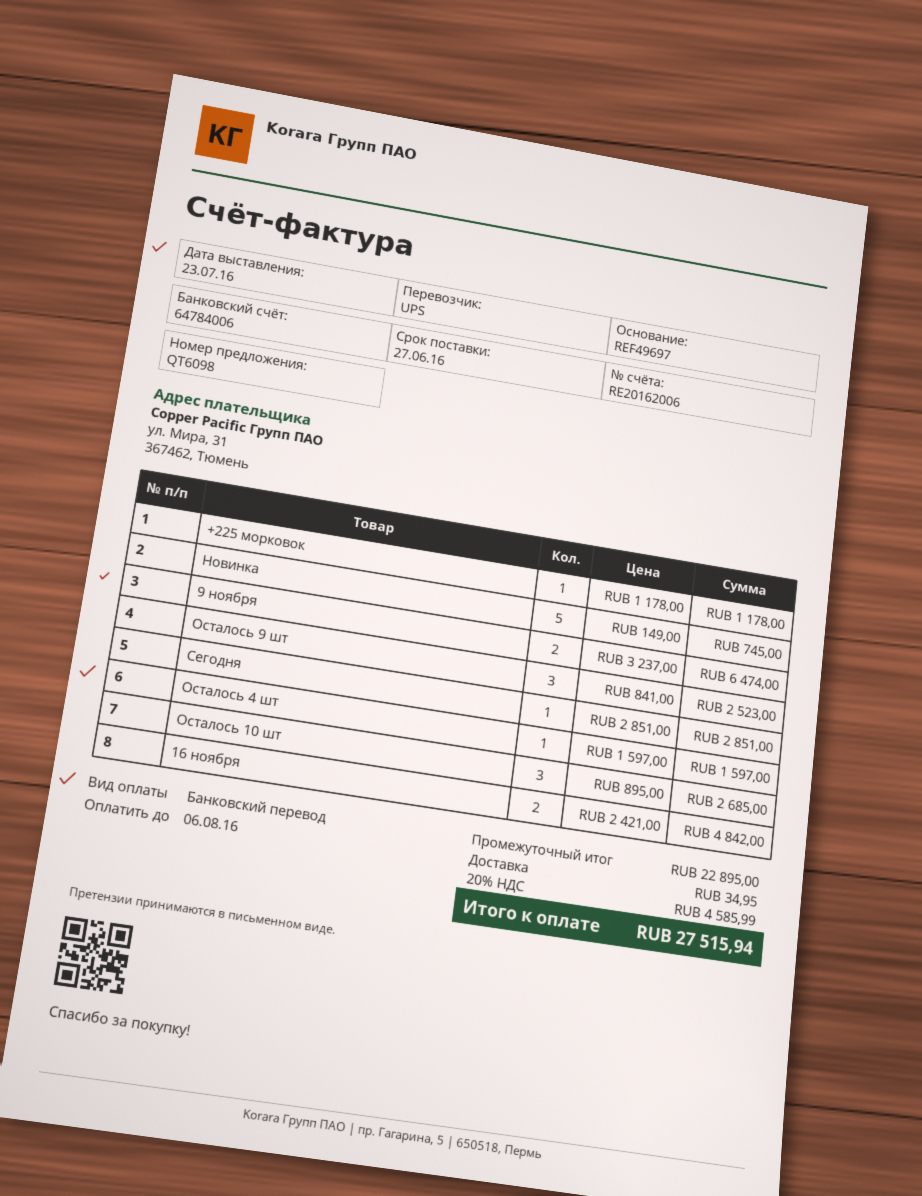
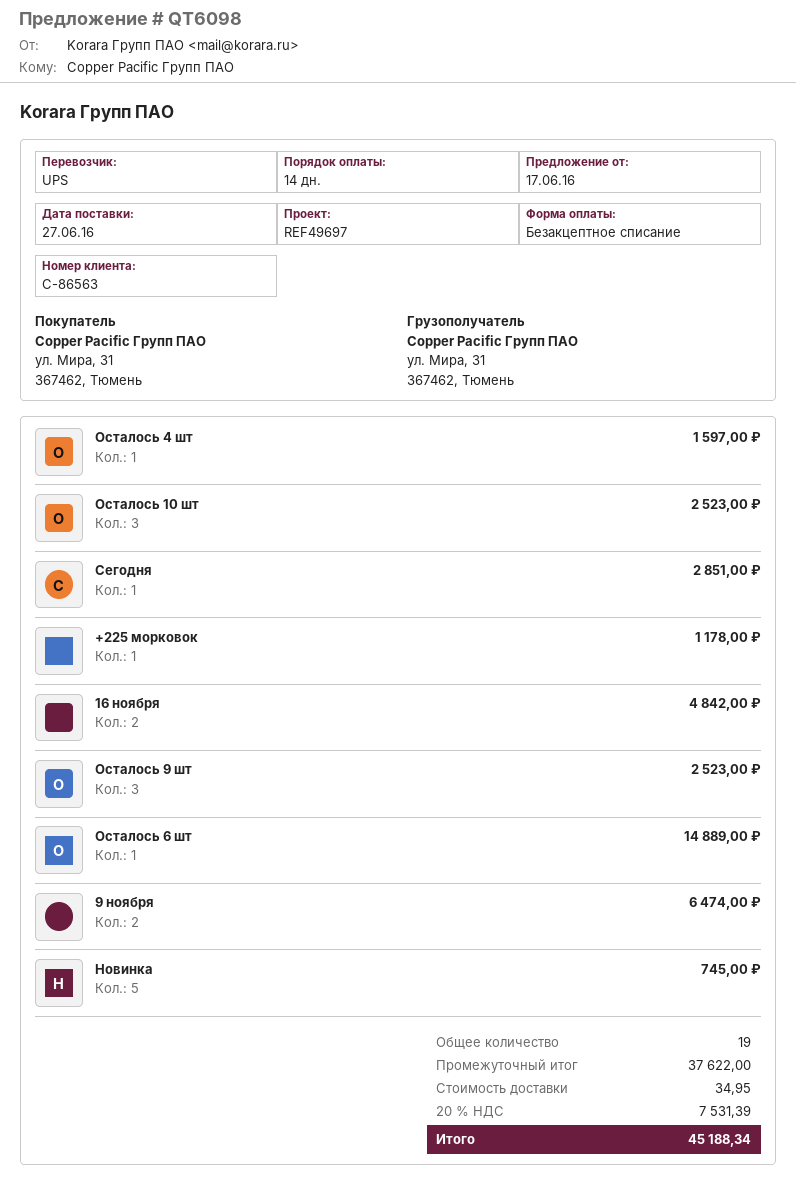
payment method: bank transfer -> direct debit
Осталось 10 шт: 3 for 2685.00 -> 3 for 2523.00
Осталось 6 шт: none -> 1 for 14889.00
subtotal: 22895.00 -> 37622.00
tax: 20% = 4585.99 -> 20% = 7531.39
total: 27515.94 -> 45188.34

